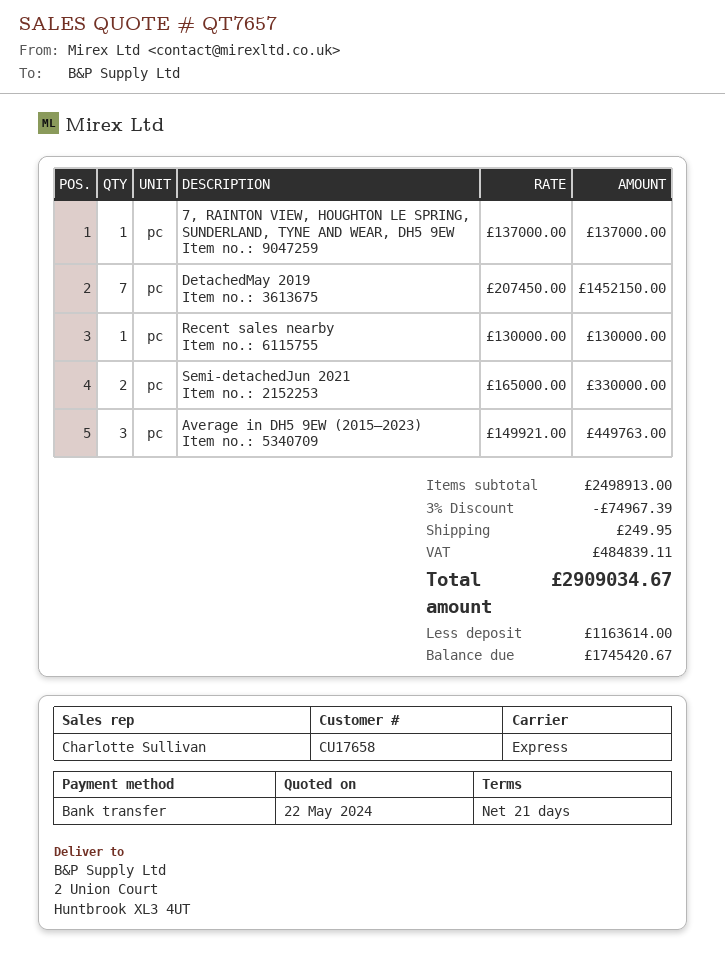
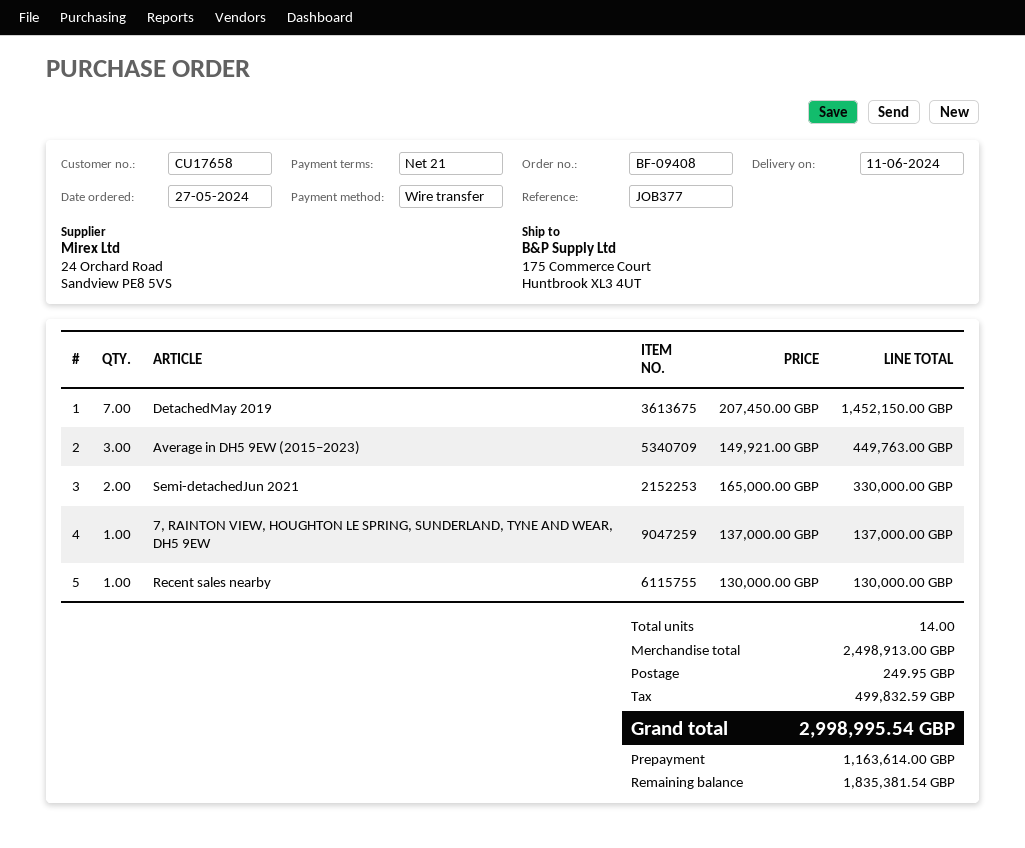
ship to: 2 Union Court, Huntbrook XL3 4UT -> 175 Commerce Court, Huntbrook XL3 4UT
discount: 3% = 74967.39 -> none
tax: 484839.11 -> 499832.59
total: 2909034.67 -> 2998995.54
balance: 1745420.67 -> 1835381.54

